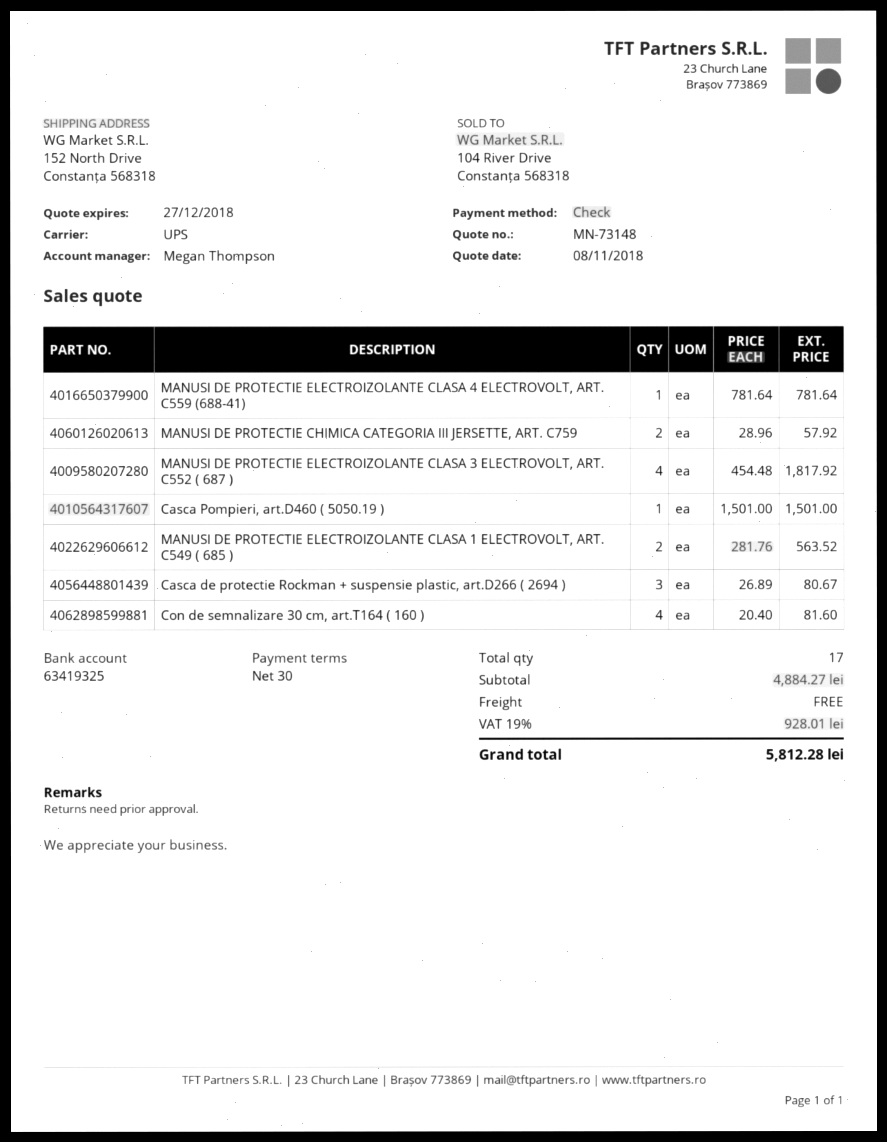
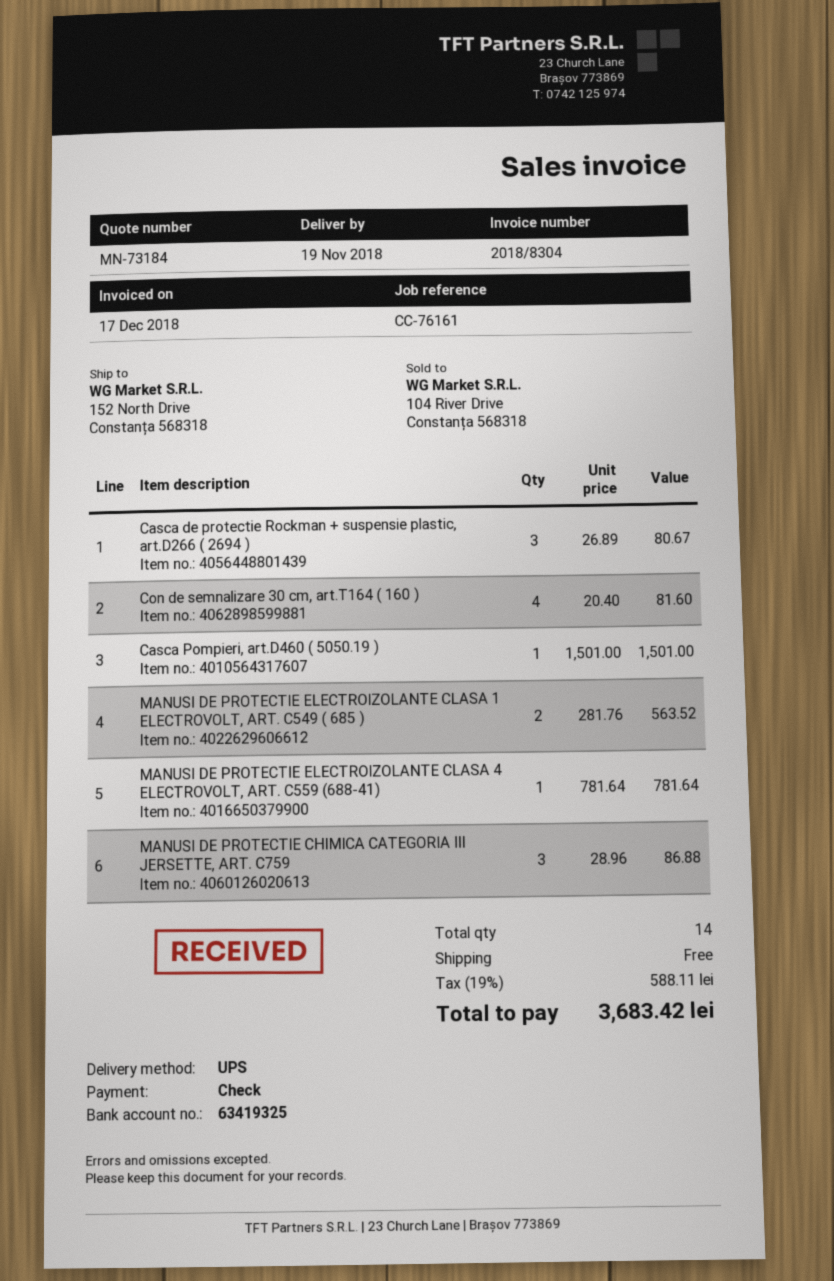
quote number: MN-73148 -> MN-73184
MANUSI DE PROTECTIE CHIMICA CATEGORIA III JERSETTE, ART. C759: 2 x 28.96 = 57.92 -> 3 x 28.96 = 86.88
MANUSI DE PROTECTIE ELECTROIZOLANTE CLASA 3 ELECTROVOLT, ART. C552 ( 687 ): 4 x 454.48 = 1817.92 -> none
total quantity: 17 -> 14
tax: 19% = 928.01 -> 19% = 588.11
total: 5812.28 -> 3683.42

